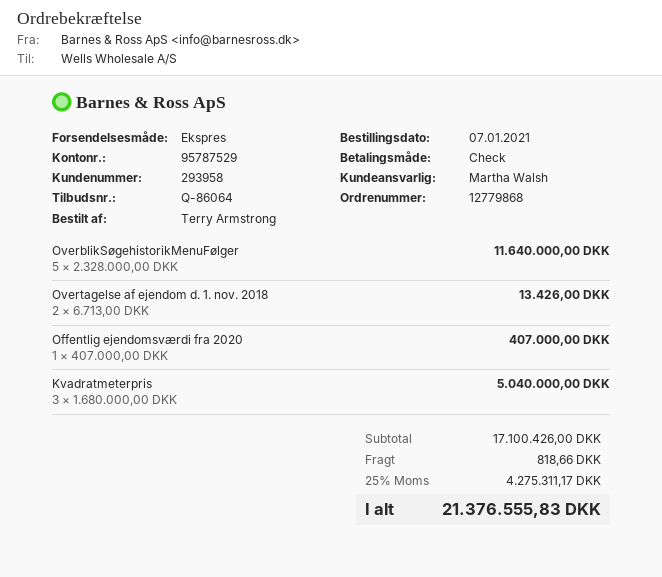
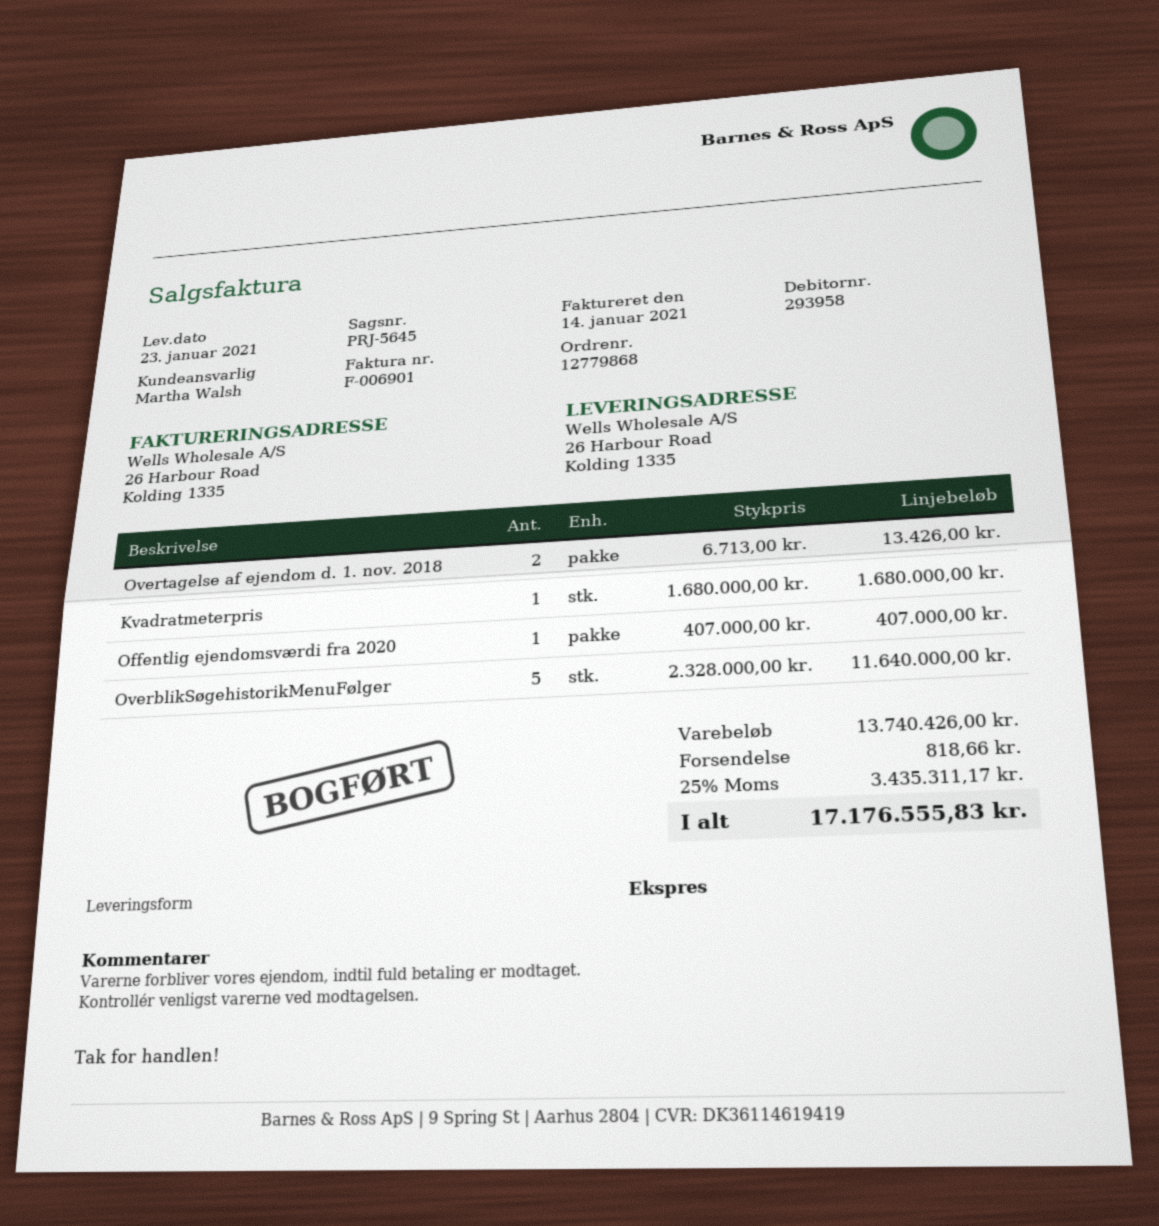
Kvadratmeterpris: 3 x 1680000.00 = 5040000.00 -> 1 x 1680000.00 = 1680000.00
subtotal: 17100426.00 -> 13740426.00
tax: 25% = 4275311.17 -> 25% = 3435311.17
total: 21376555.83 -> 17176555.83

